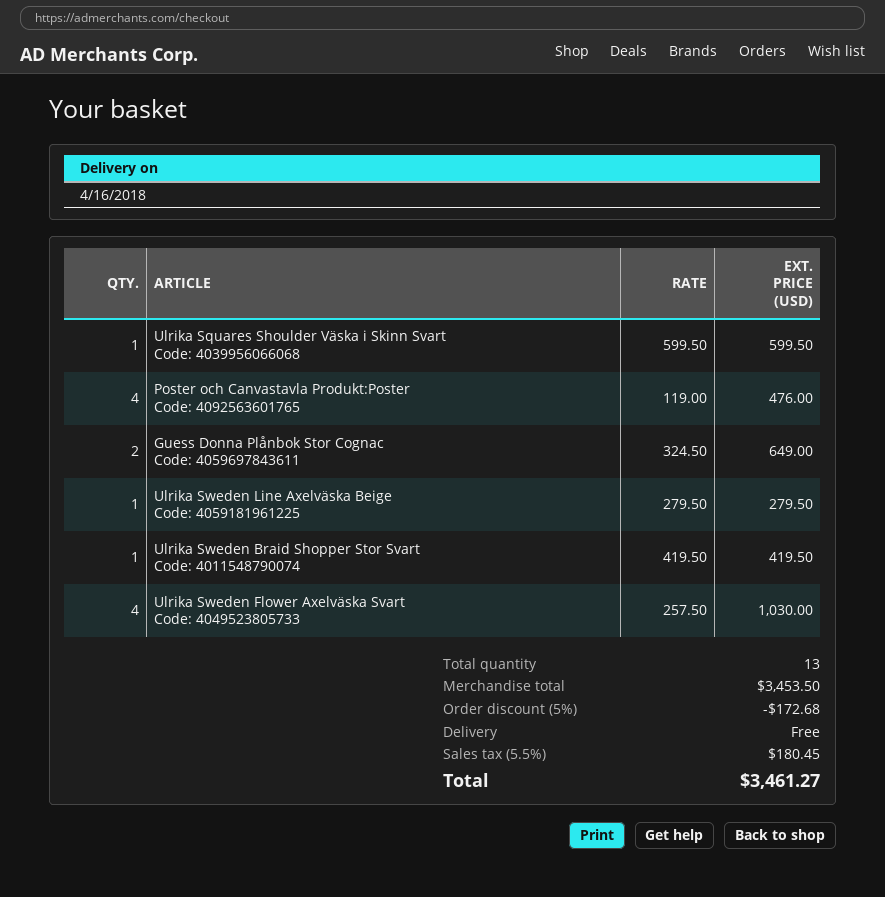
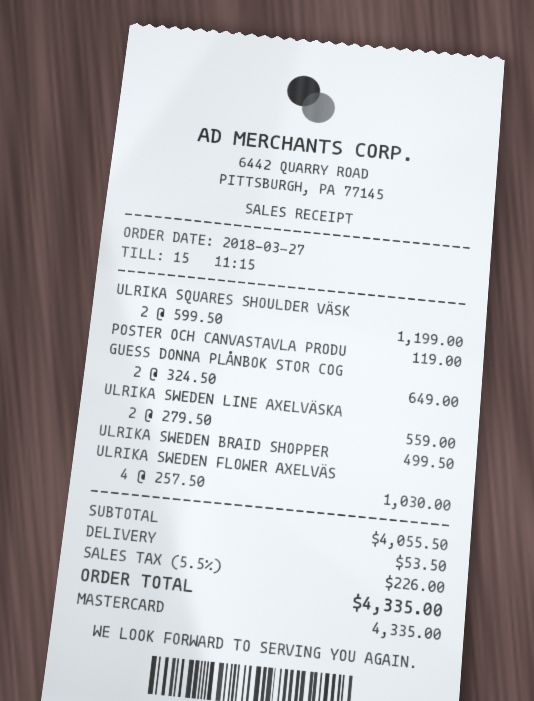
Ulrika Squares Shoulder Väska i Skinn Svart: 1 x 599.50 = 599.50 -> 2 x 599.50 = 1199.00
Poster och Canvastavla Produkt:Poster: 4 x 119.00 = 476.00 -> 1 x 119.00 = 119.00
Ulrika Sweden Line Axelväska Beige: 1 x 279.50 = 279.50 -> 2 x 279.50 = 559.00
Ulrika Sweden Braid Shopper Stor Svart: 1 x 419.50 = 419.50 -> 1 x 499.50 = 499.50
subtotal: 3453.50 -> 4055.50
discount: 5% = 172.68 -> none
shipping: 0.00 -> 53.50
tax: 5.5% = 180.45 -> 5.5% = 226.00
total: 3461.27 -> 4335.00

